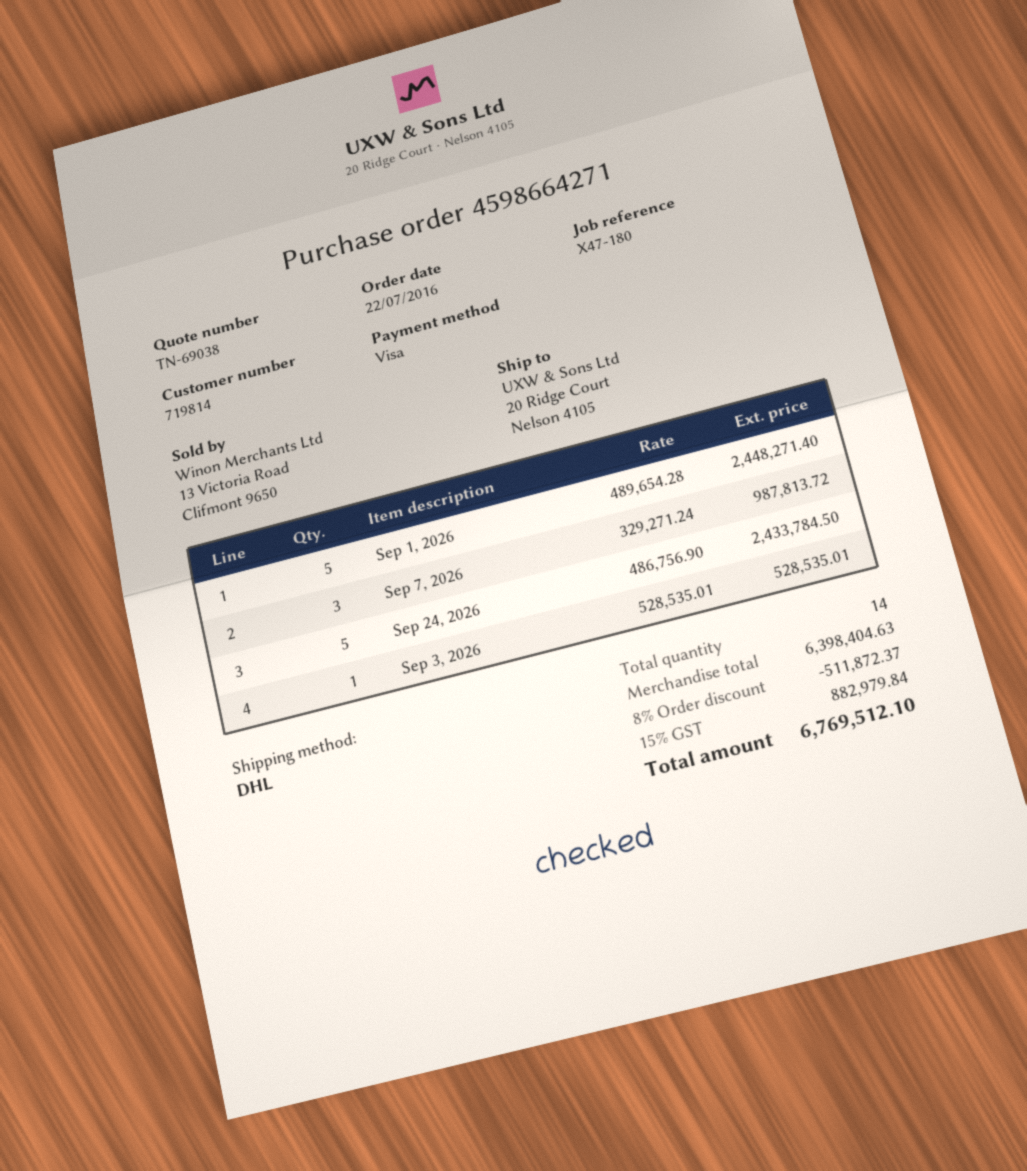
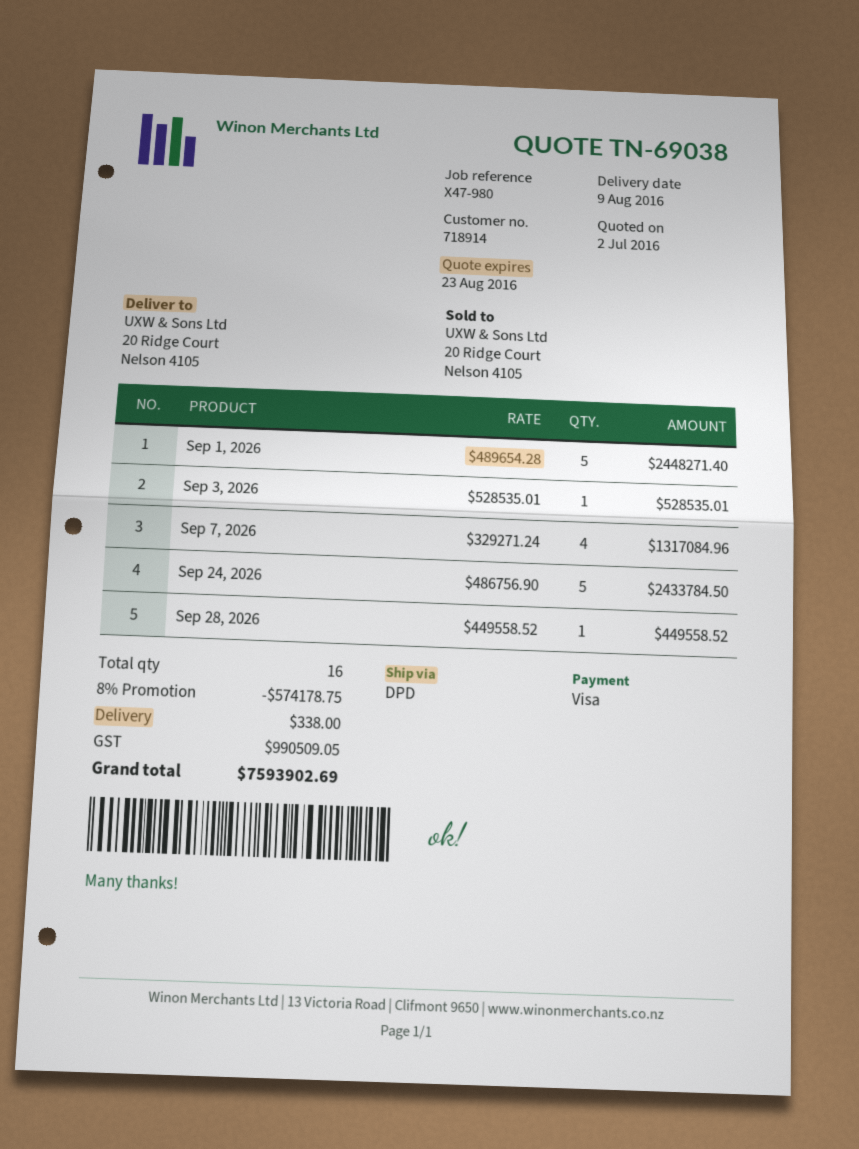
customer number: 719814 -> 718914
reference: X47-180 -> X47-980
shipping method: DHL -> DPD
Sep 7, 2026: 3 x 329271.24 = 987813.72 -> 4 x 329271.24 = 1317084.96
Sep 28, 2026: none -> 1 x 449558.52 = 449558.52
total quantity: 14 -> 16
discount: 8% = 511872.37 -> 8% = 574178.75
shipping: none -> 338.00
tax: 882979.84 -> 990509.05
total: 6769512.10 -> 7593902.69

